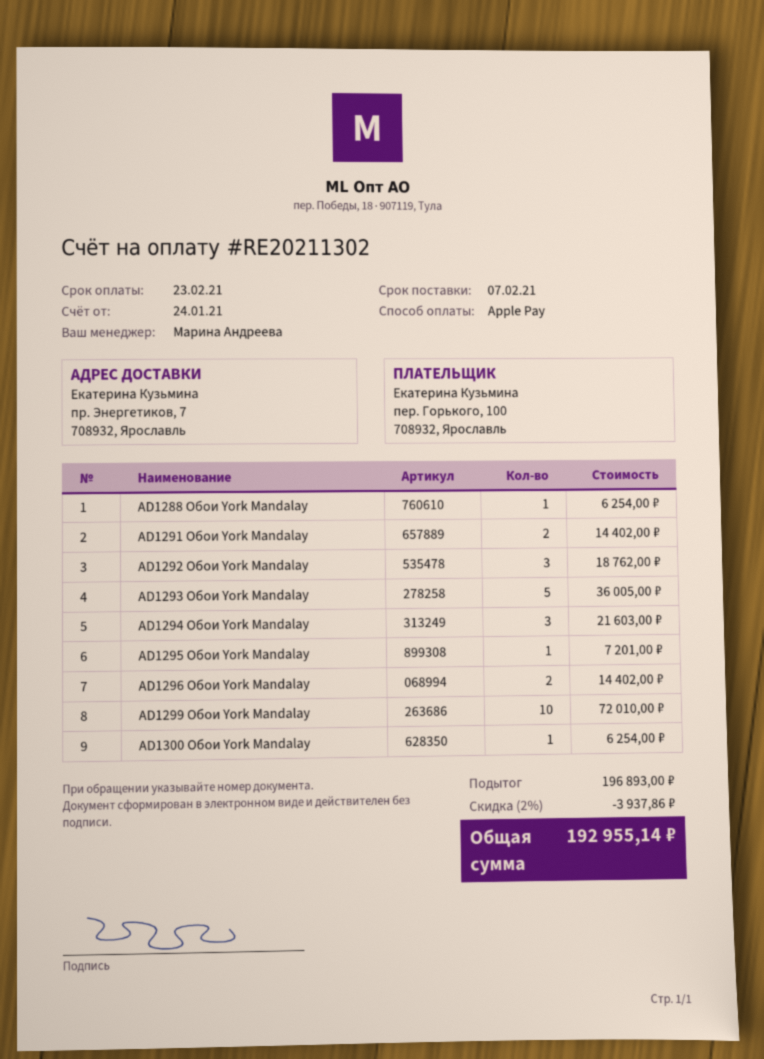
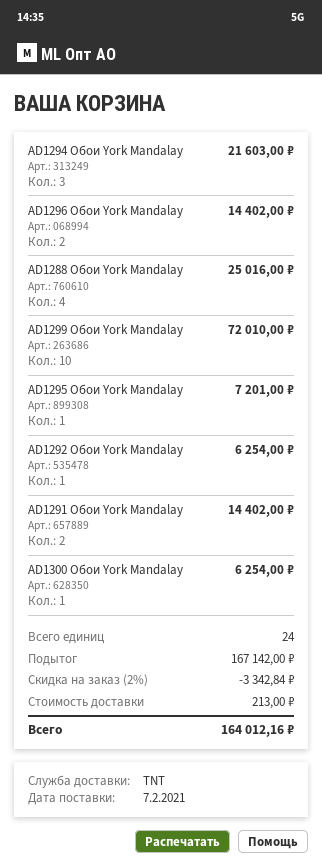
AD1288 Обои York Mandalay: 1 for 6254.00 -> 4 for 25016.00
AD1292 Обои York Mandalay: 3 for 18762.00 -> 1 for 6254.00
AD1293 Обои York Mandalay: 5 for 36005.00 -> none
subtotal: 196893.00 -> 167142.00
discount: 2% = 3937.86 -> 2% = 3342.84
shipping: none -> 213.00
total: 192955.14 -> 164012.16

